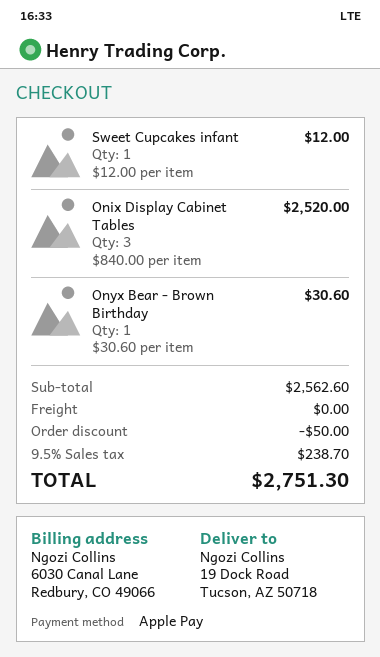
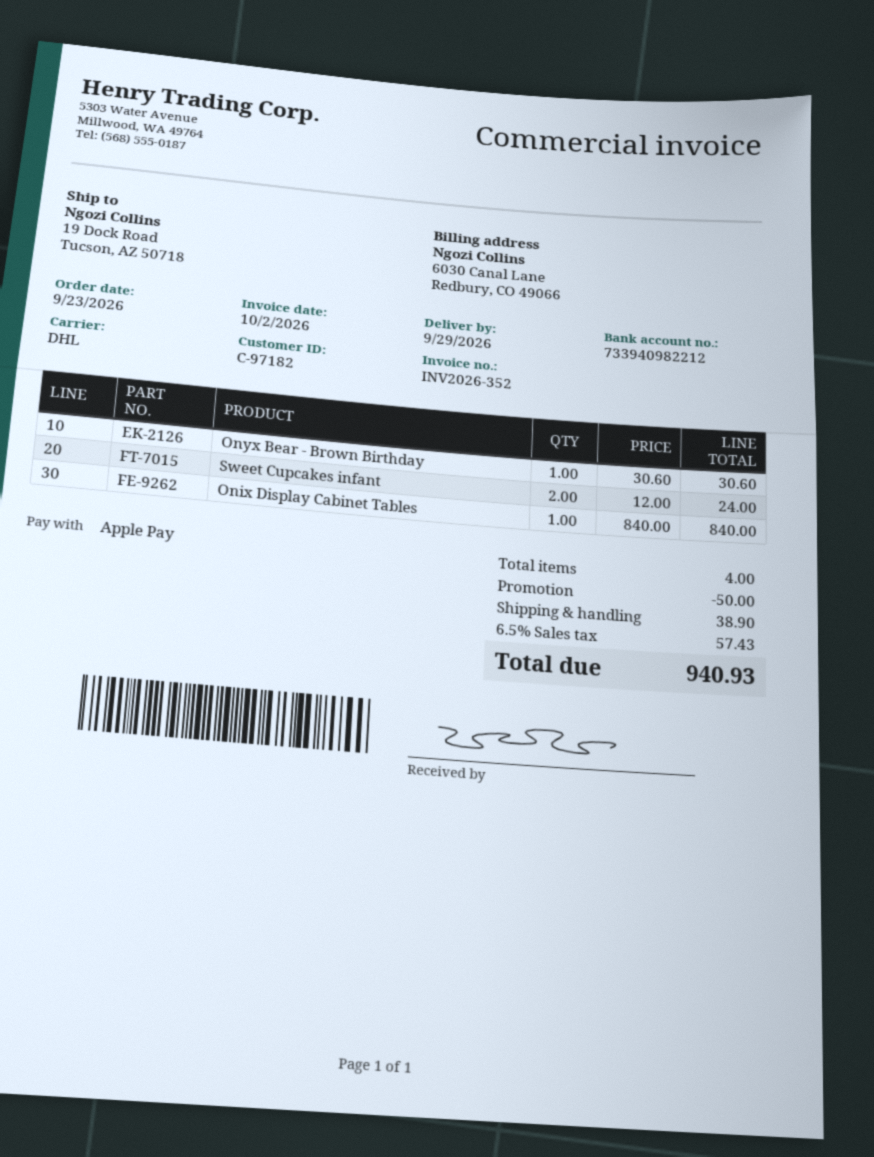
Sweet Cupcakes infant: 1 x 12.00 = 12.00 -> 2 x 12.00 = 24.00
Onix Display Cabinet Tables: 3 x 840.00 = 2520.00 -> 1 x 840.00 = 840.00
shipping: 0.00 -> 38.90
tax: 9.5% = 238.70 -> 6.5% = 57.43
total: 2751.30 -> 940.93

